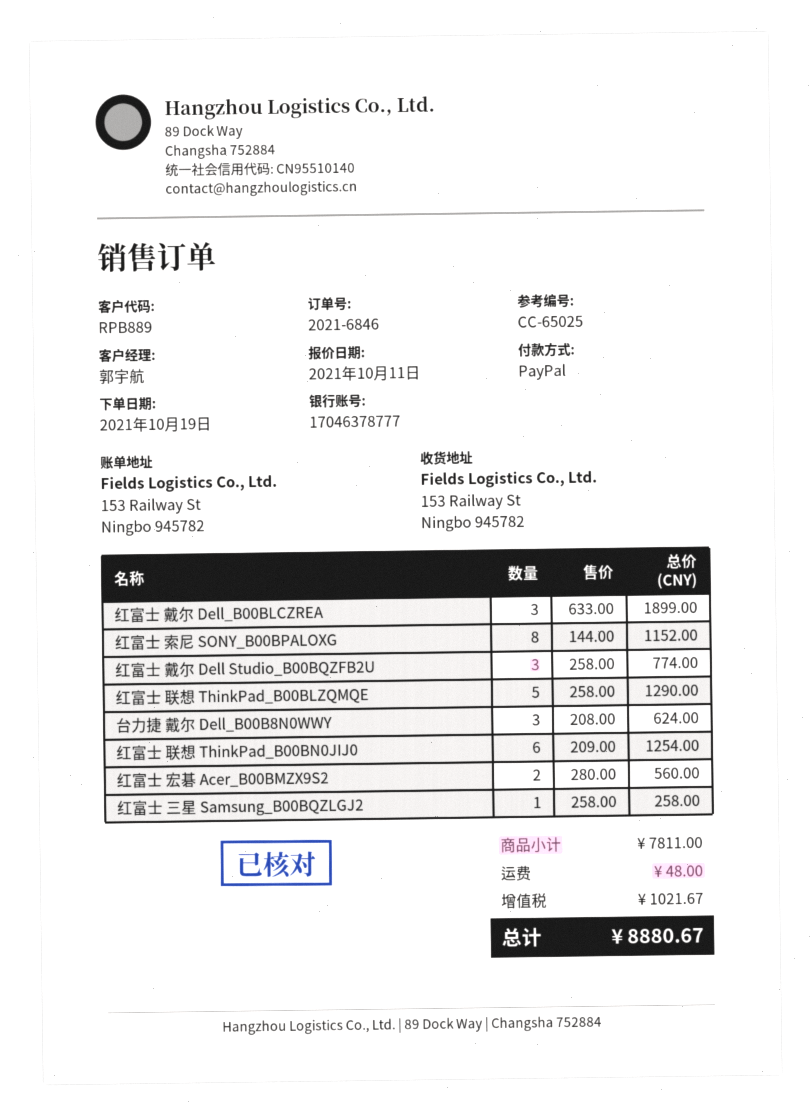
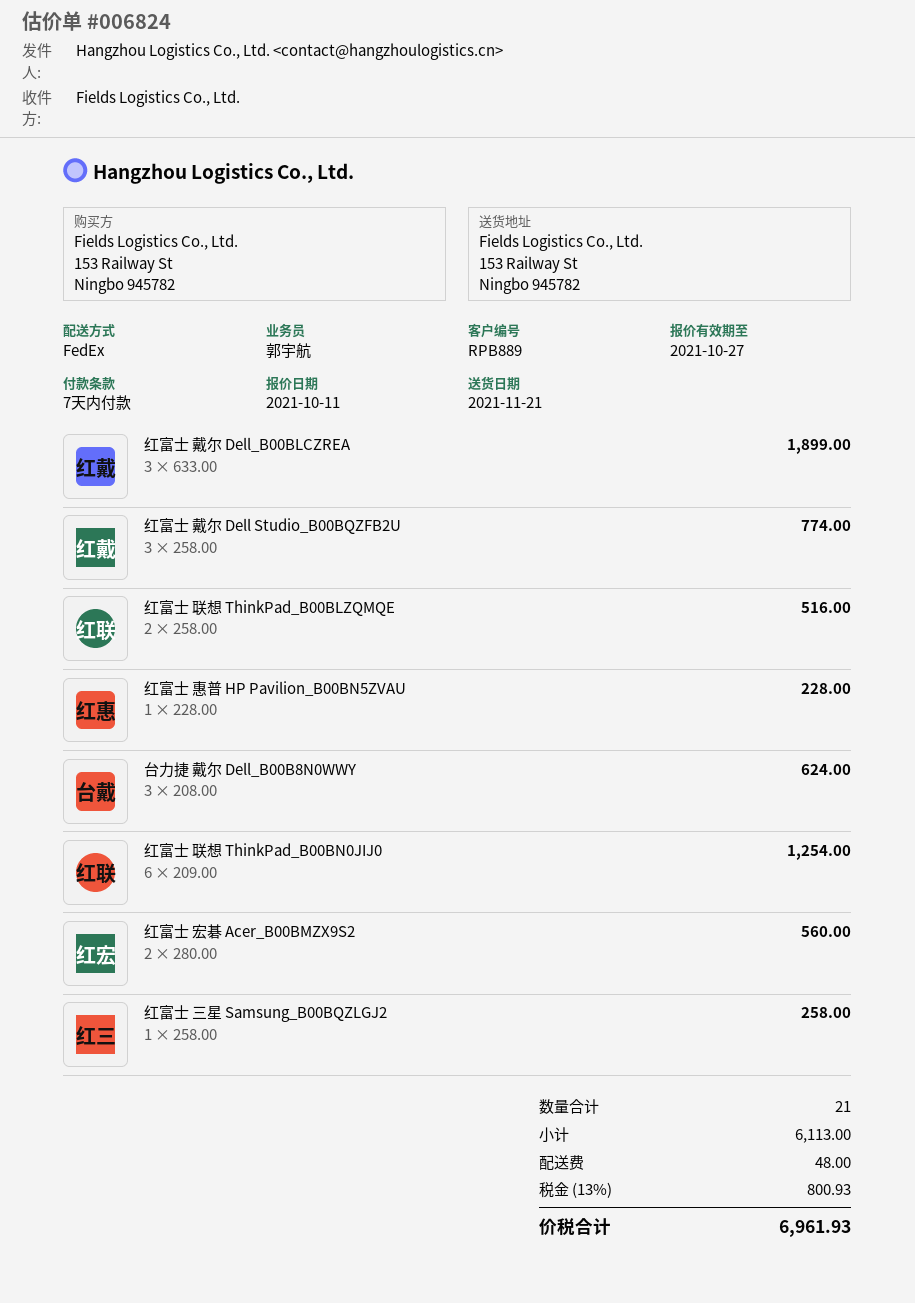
红富士 索尼 SONY_B00BPALOXG: 8 x 144.00 = 1152.00 -> none
红富士 联想 ThinkPad_B00BLZQMQE: 5 x 258.00 = 1290.00 -> 2 x 258.00 = 516.00
红富士 惠普 HP Pavilion_B00BN5ZVAU: none -> 1 x 228.00 = 228.00
subtotal: 7811.00 -> 6113.00
tax: 1021.67 -> 800.93
total: 8880.67 -> 6961.93

